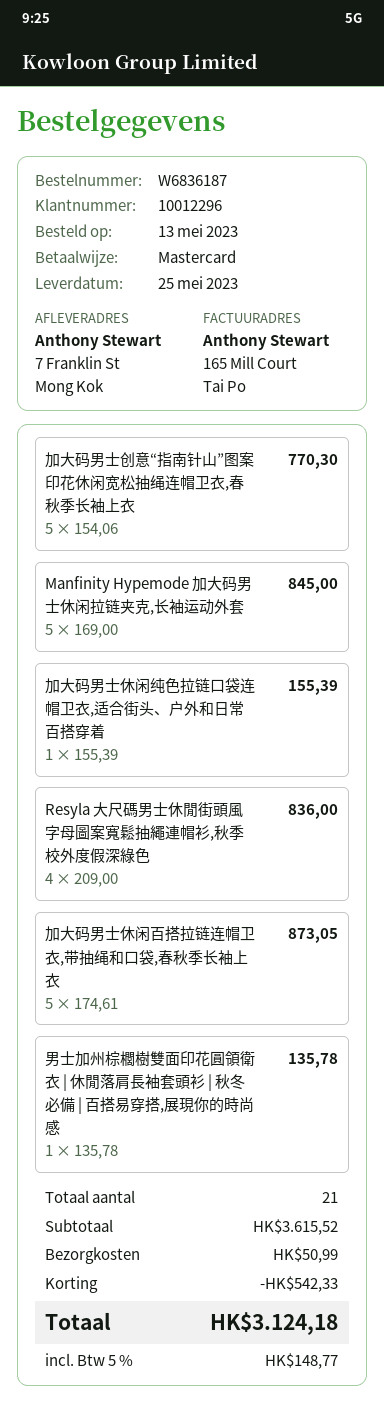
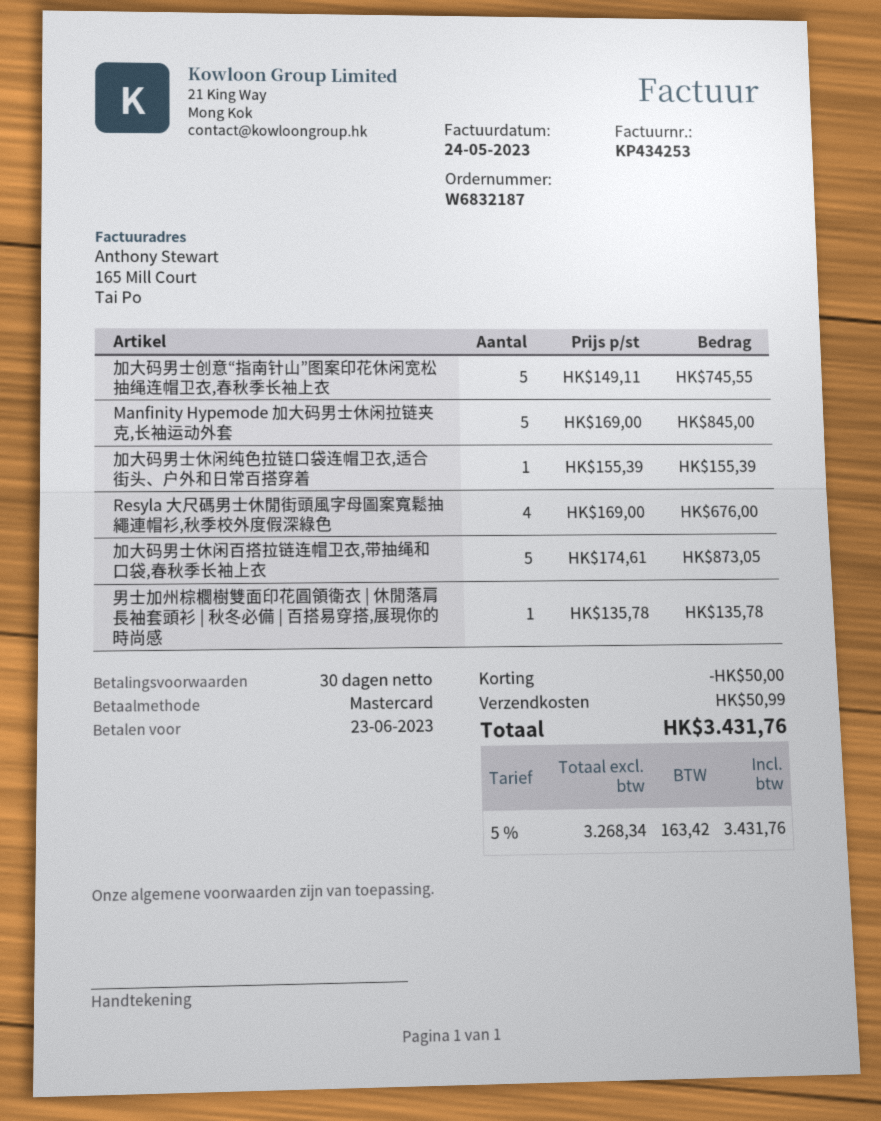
order number: W6836187 -> W6832187
加大码男士创意“指南针山”图案印花休闲宽松抽绳连帽卫衣,春秋季长袖上衣: 5 x 154.06 = 770.30 -> 5 x 149.11 = 745.55
Resyla 大尺碼男士休閒街頭風字母圖案寬鬆抽繩連帽衫,秋季校外度假深綠色: 4 x 209.00 = 836.00 -> 4 x 169.00 = 676.00
discount: 542.33 -> 50.00
tax: 5% = 148.77 -> 5% = 163.42
total: 3124.18 -> 3431.76

